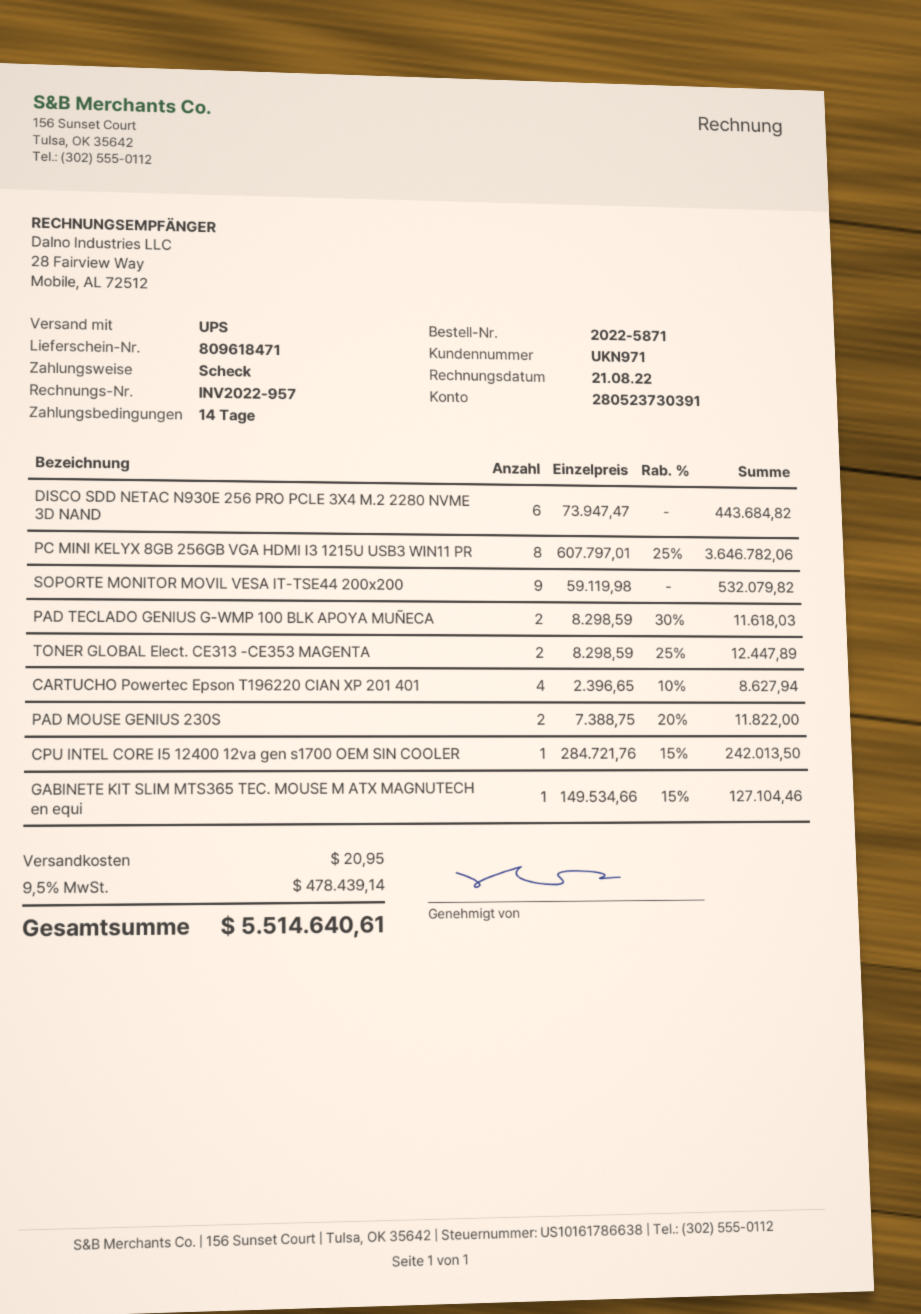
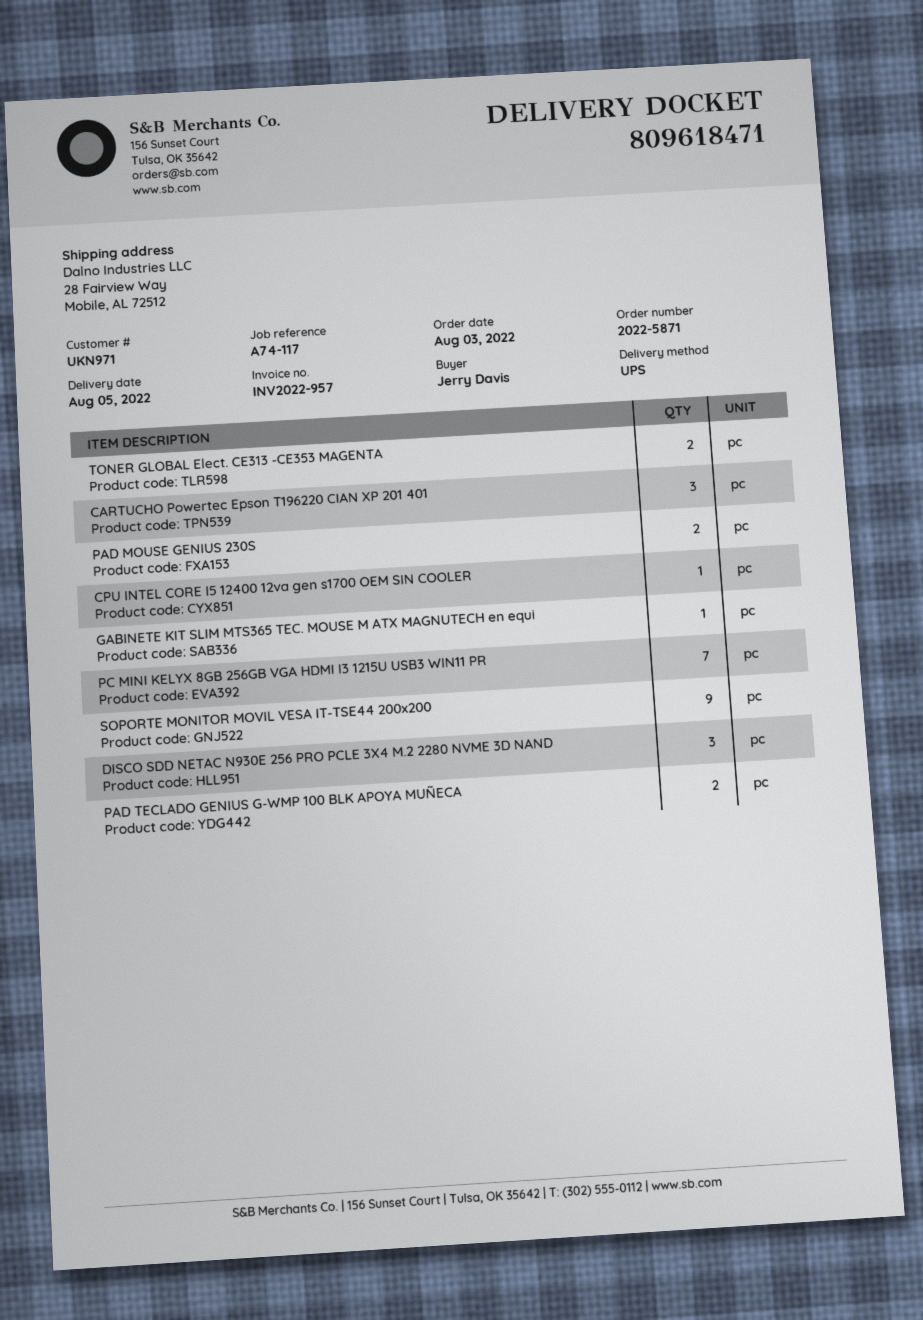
DISCO SDD NETAC N930E 256 PRO PCLE 3X4 M.2 2280 NVME 3D NAND: 6 -> 3
PC MINI KELYX 8GB 256GB VGA HDMI I3 1215U USB3 WIN11 PR: 8 -> 7
CARTUCHO Powertec Epson T196220 CIAN XP 201 401: 4 -> 3

